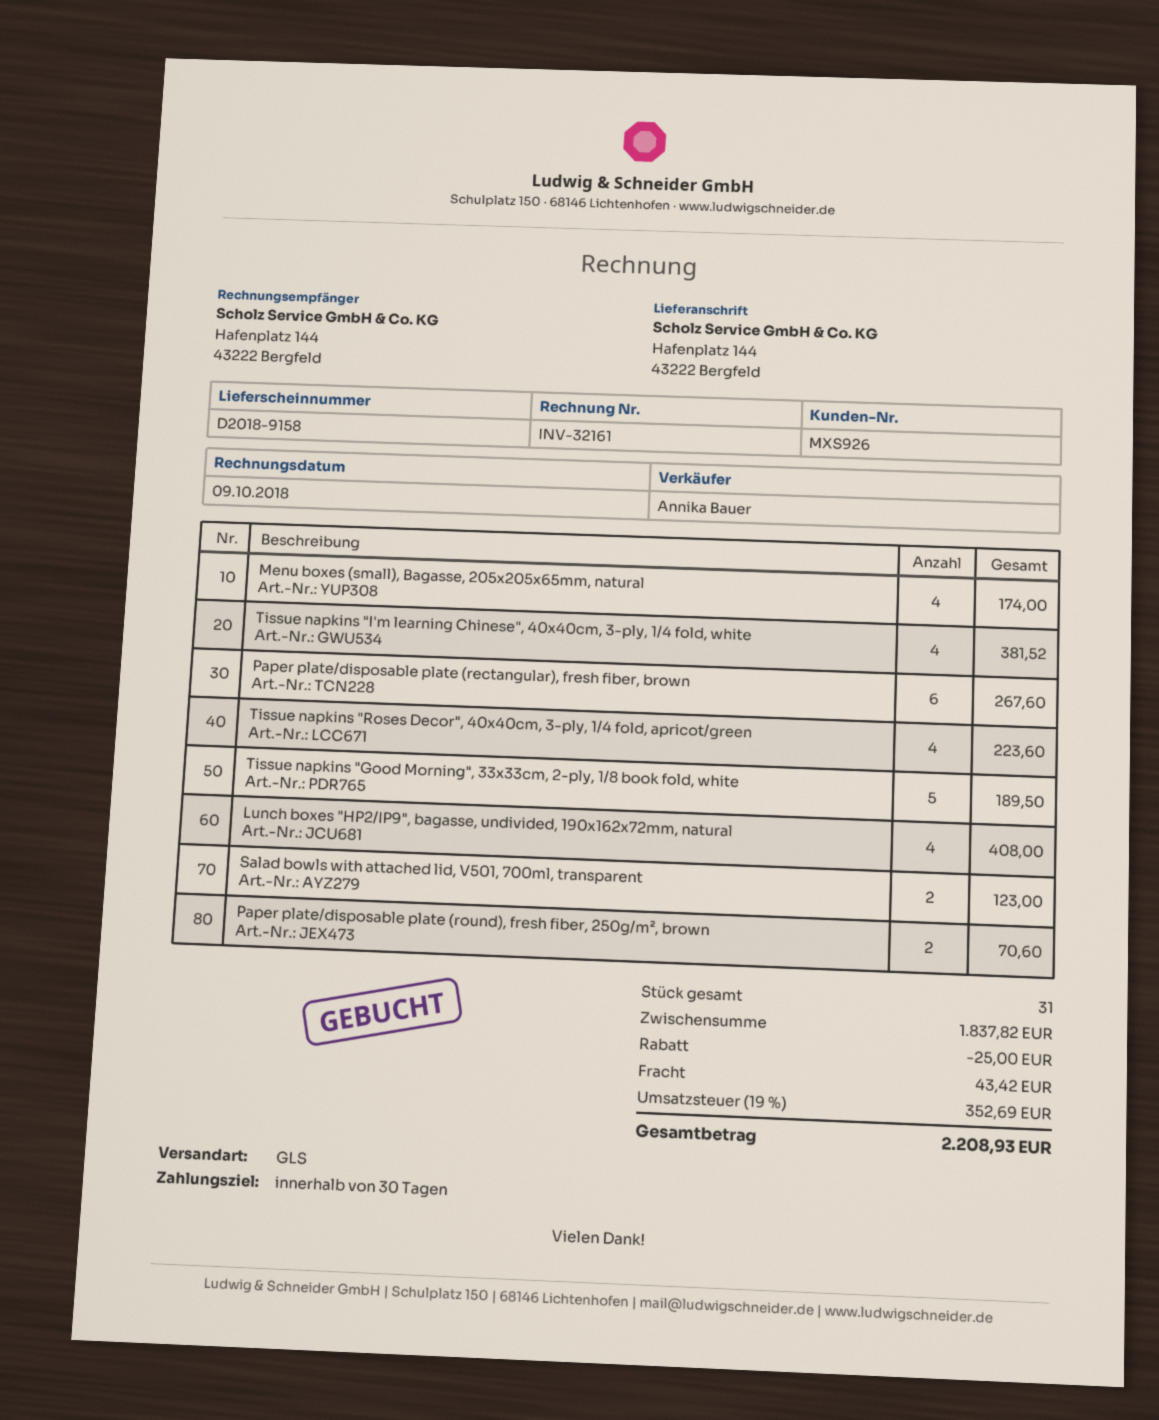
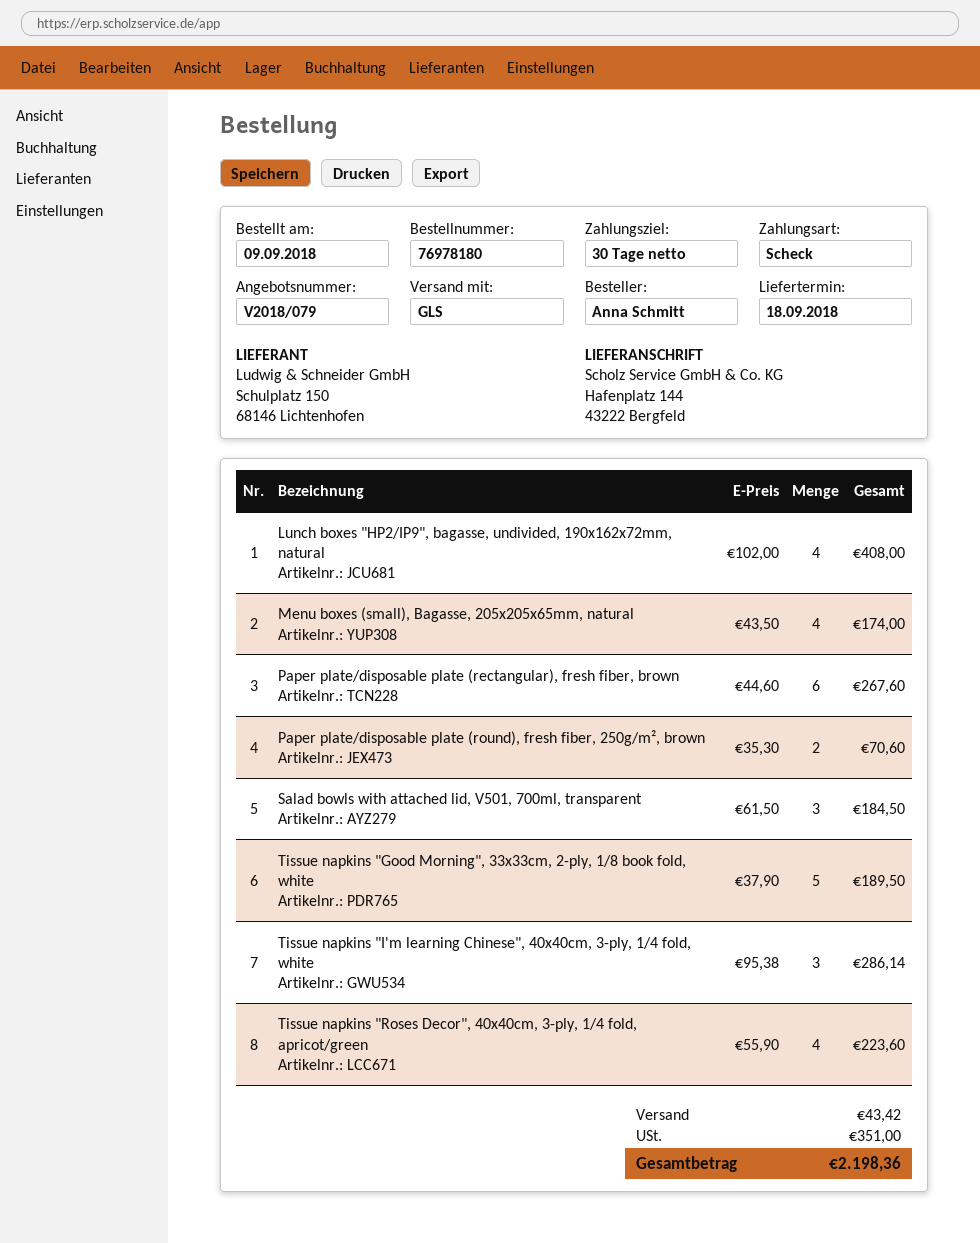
Tissue napkins "I'm learning Chinese", 40x40cm, 3-ply, 1/4 fold, white: 4 for 381.52 -> 3 for 286.14
Salad bowls with attached lid, V501, 700ml, transparent: 2 for 123.00 -> 3 for 184.50
discount: 25.00 -> none
tax: 352.69 -> 351.00
total: 2208.93 -> 2198.36

